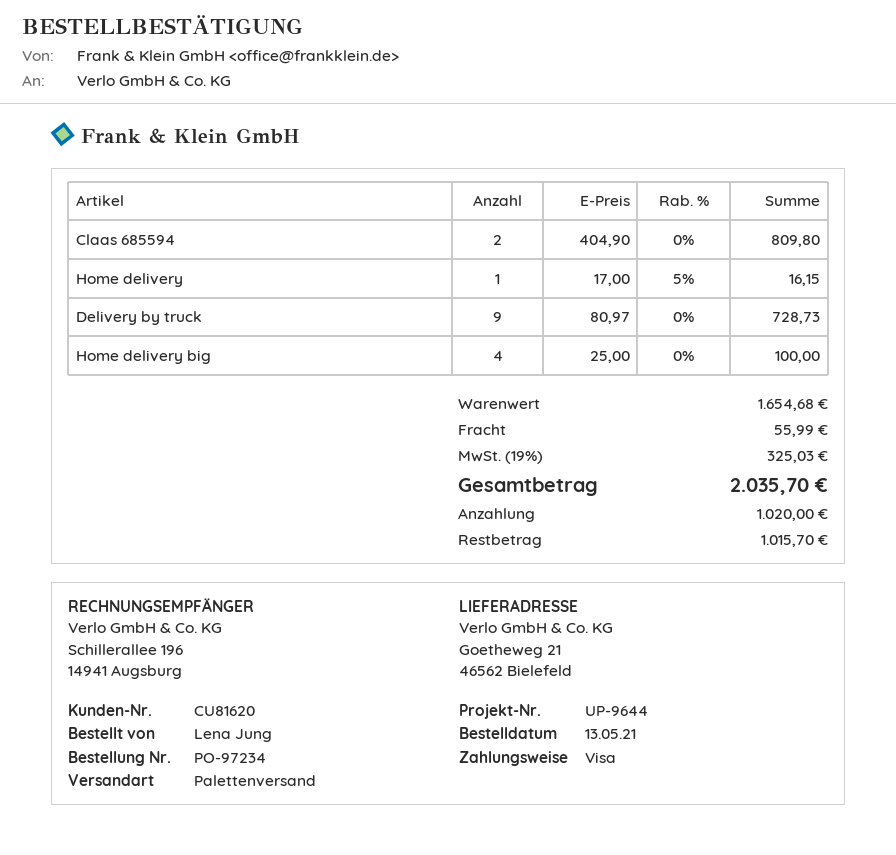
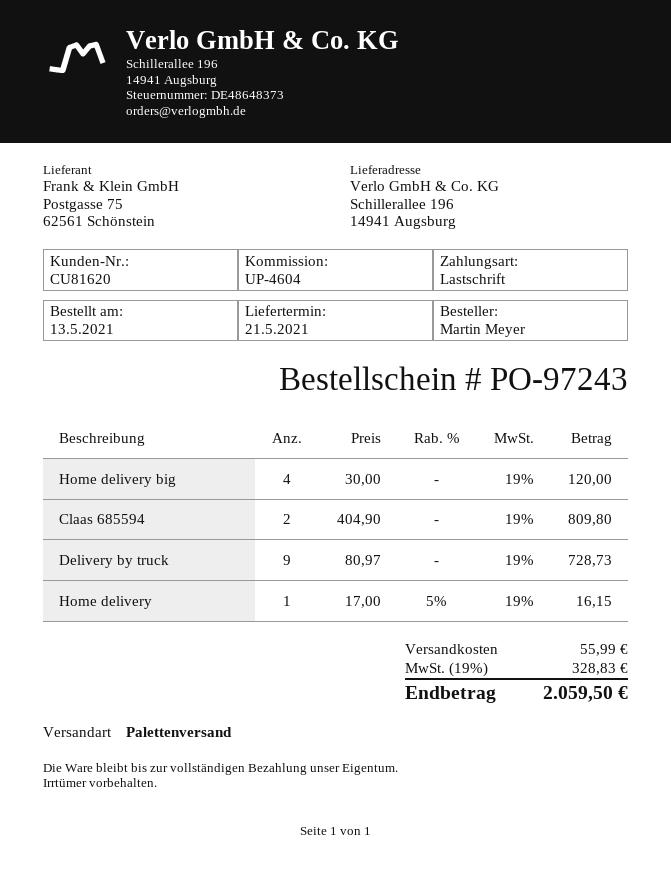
order number: PO-97234 -> PO-97243
reference: UP-9644 -> UP-4604
ordered by: Lena Jung -> Martin Meyer
payment method: Visa -> direct debit
ship to: Goetheweg 21, 46562 Bielefeld -> Schillerallee 196, 14941 Augsburg
Home delivery big: 4 x 25.00 = 100.00 -> 4 x 30.00 = 120.00
tax: 19% = 325.03 -> 19% = 328.83
total: 2035.70 -> 2059.50

